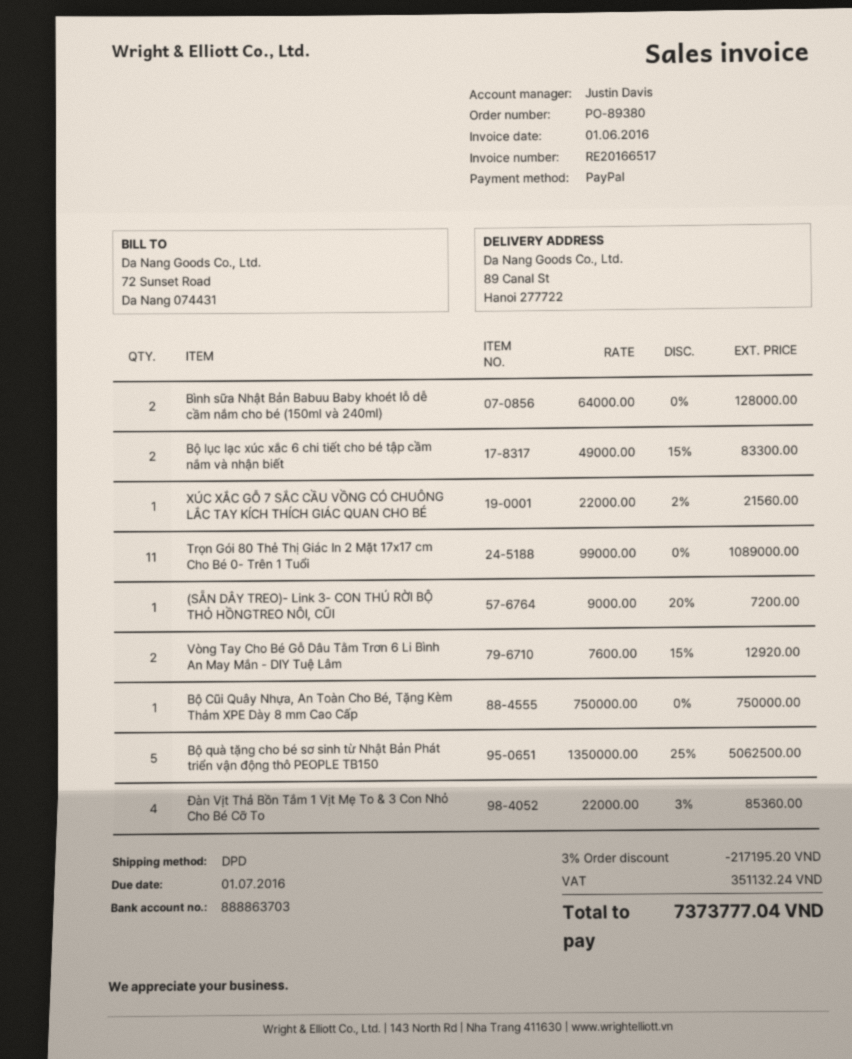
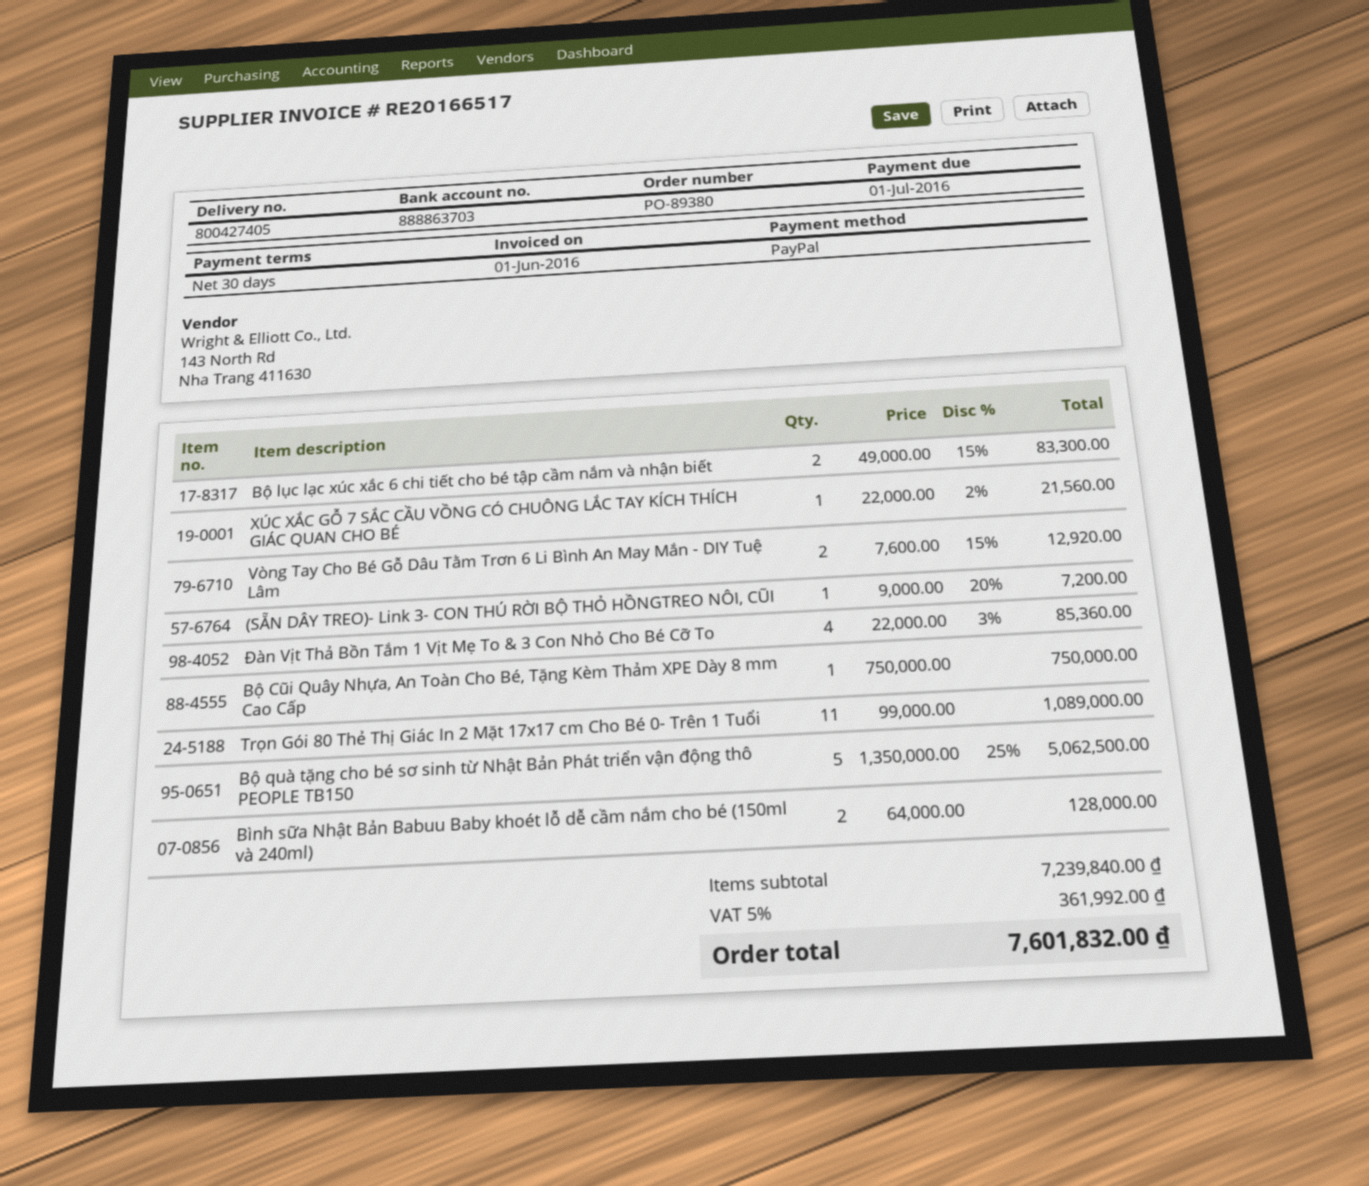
discount: 3% = 217195.20 -> none
tax: 351132.24 -> 361992.00
total: 7373777.04 -> 7601832.00

